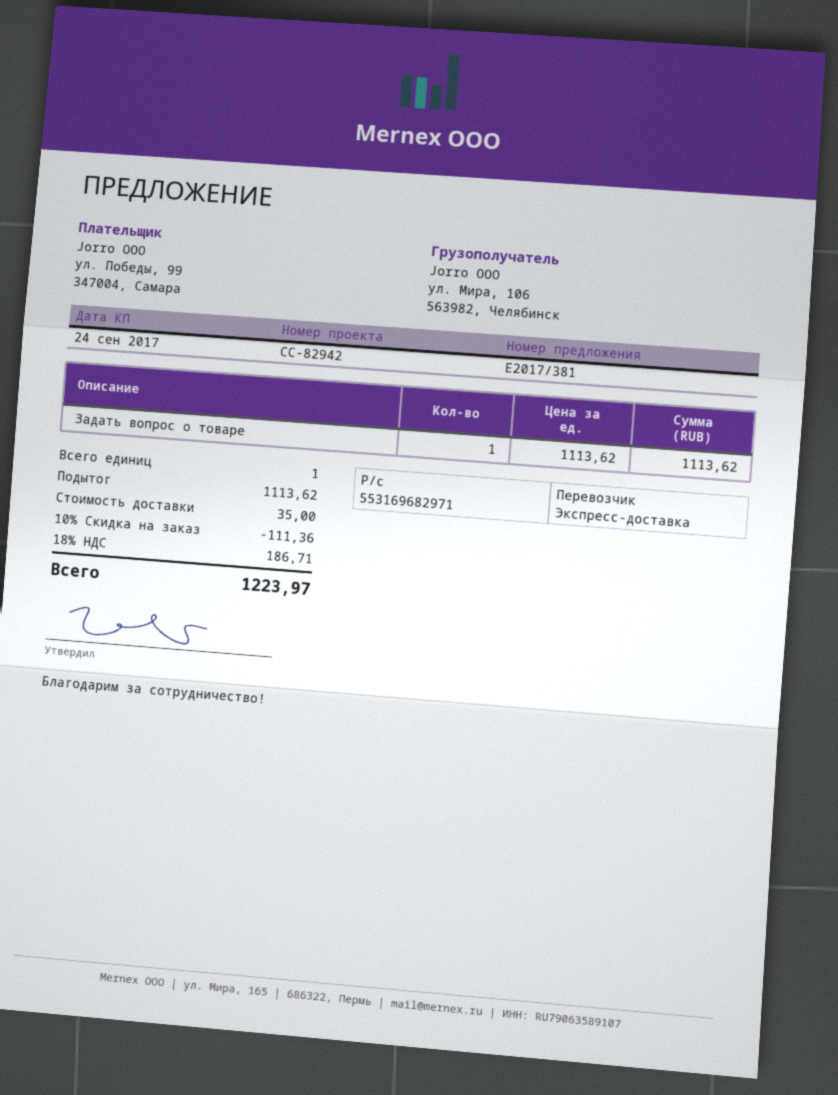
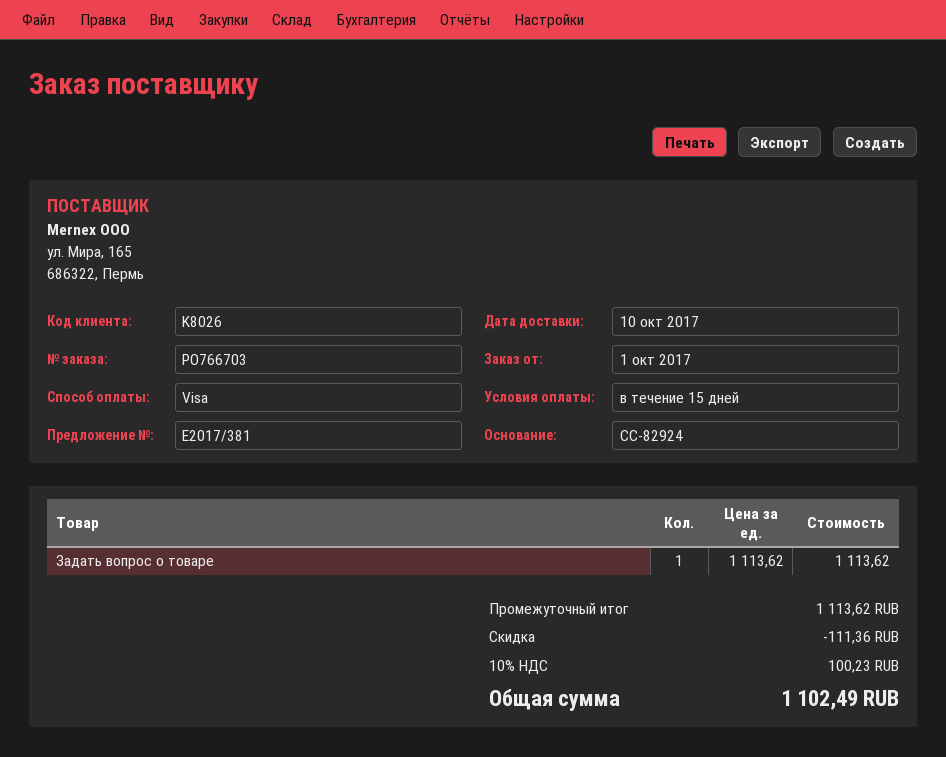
reference: CC-82942 -> CC-82924
shipping: 35.00 -> none
tax: 18% = 186.71 -> 10% = 100.23
total: 1223.97 -> 1102.49

